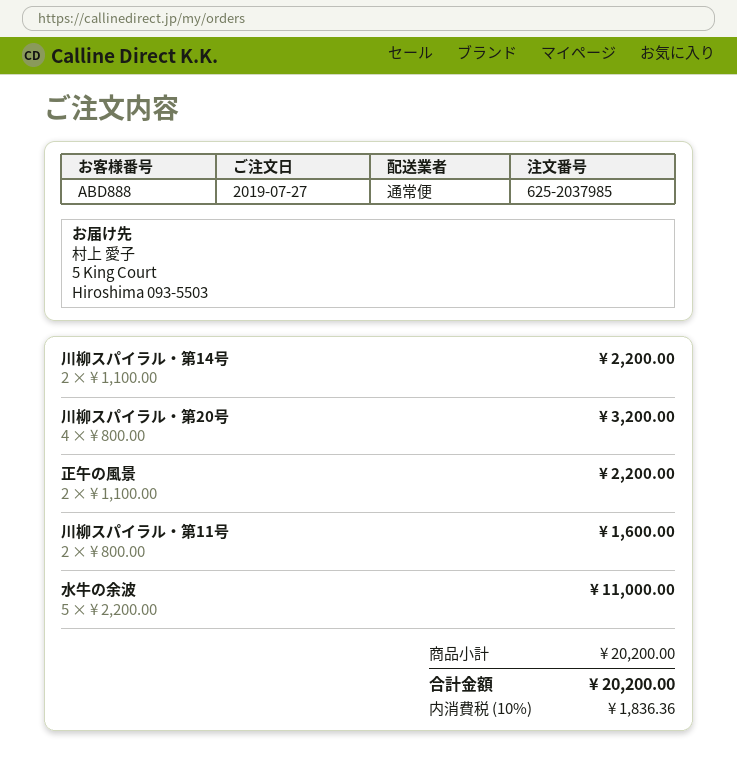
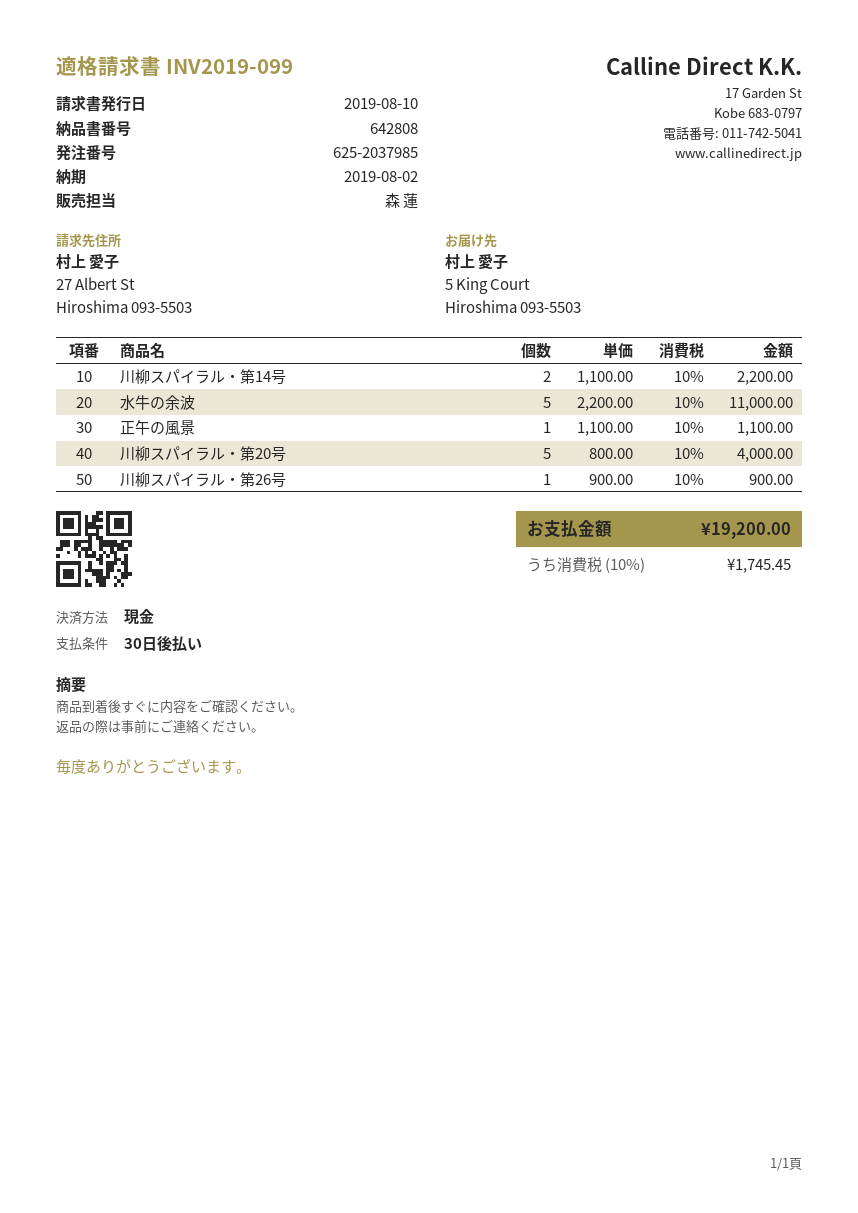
川柳スパイラル・第20号: 4 x 800.00 = 3200.00 -> 5 x 800.00 = 4000.00
正午の風景: 2 x 1100.00 = 2200.00 -> 1 x 1100.00 = 1100.00
川柳スパイラル・第11号: 2 x 800.00 = 1600.00 -> none
川柳スパイラル・第26号: none -> 1 x 900.00 = 900.00
tax: 10% = 1836.36 -> 10% = 1745.45
total: 20200.00 -> 19200.00

